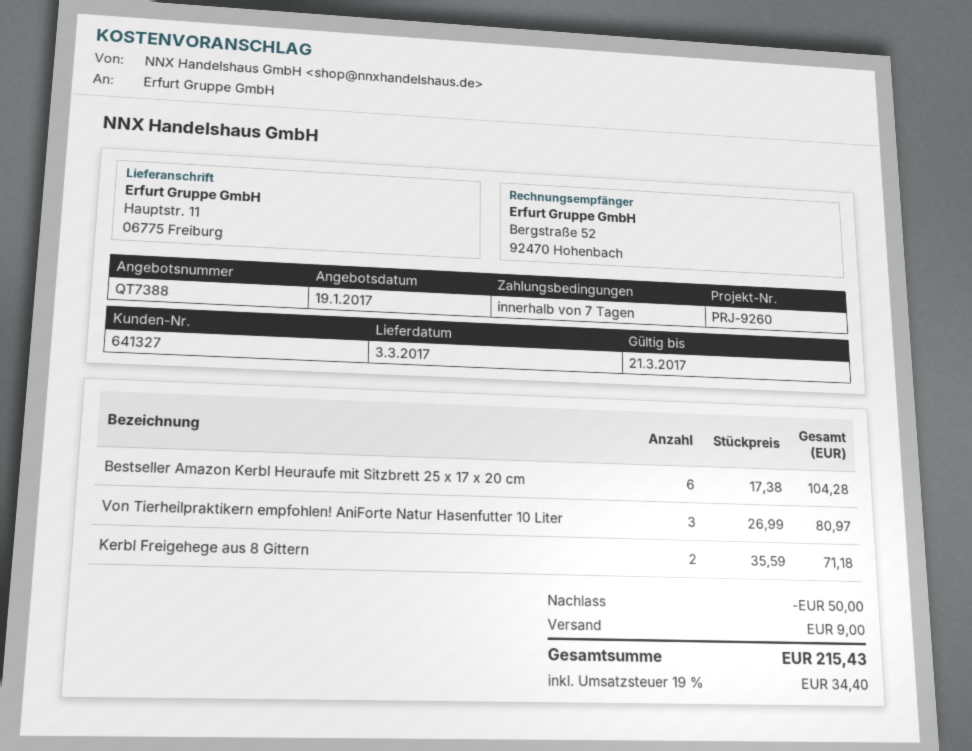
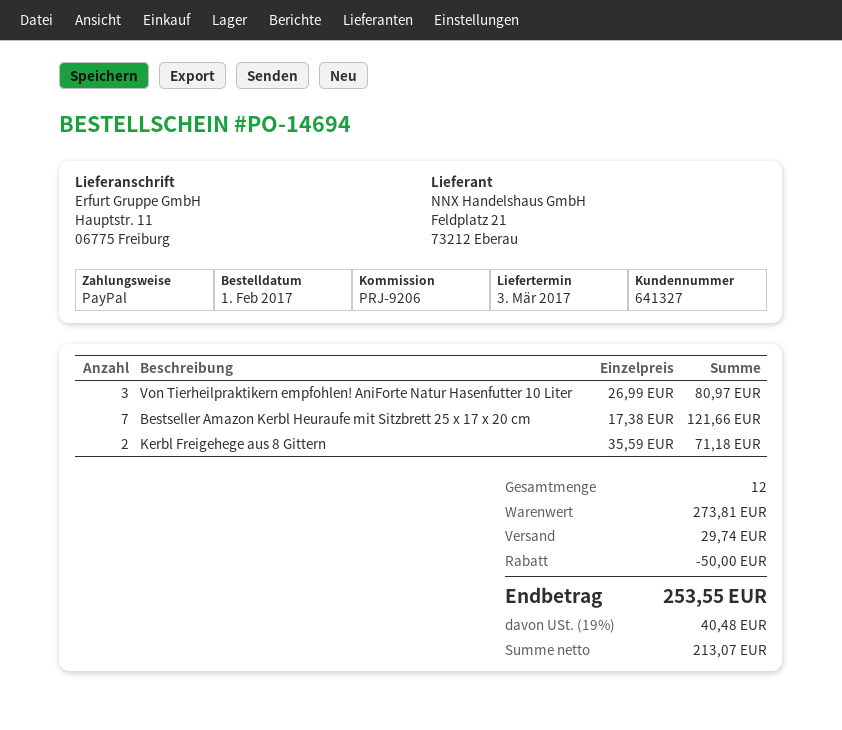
reference: PRJ-9260 -> PRJ-9206
Bestseller Amazon Kerbl Heuraufe mit Sitzbrett 25 x 17 x 20 cm: 6 x 17.38 = 104.28 -> 7 x 17.38 = 121.66
shipping: 9.00 -> 29.74
tax: 19% = 34.40 -> 19% = 40.48
total: 215.43 -> 253.55

